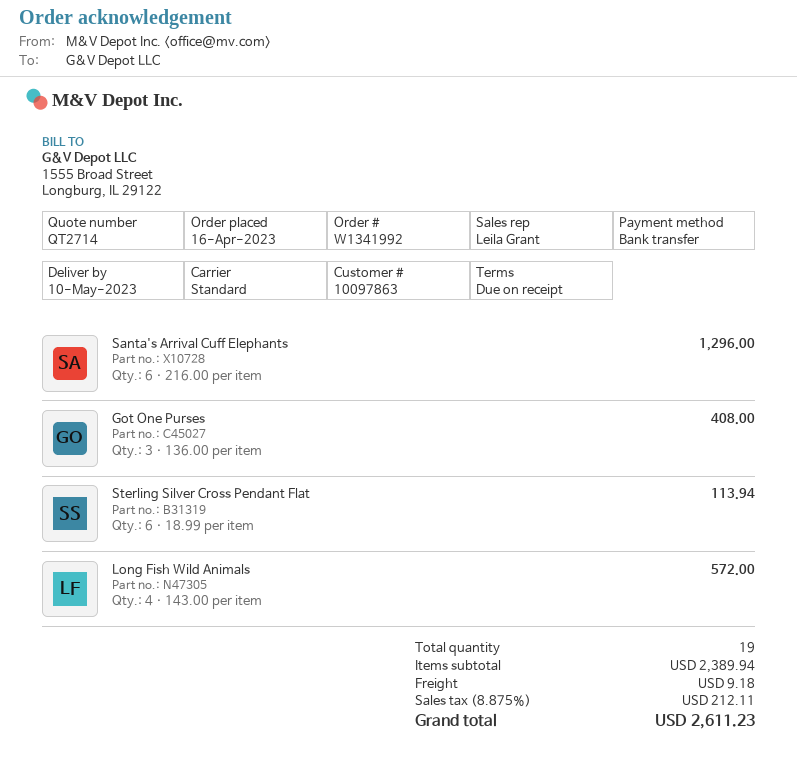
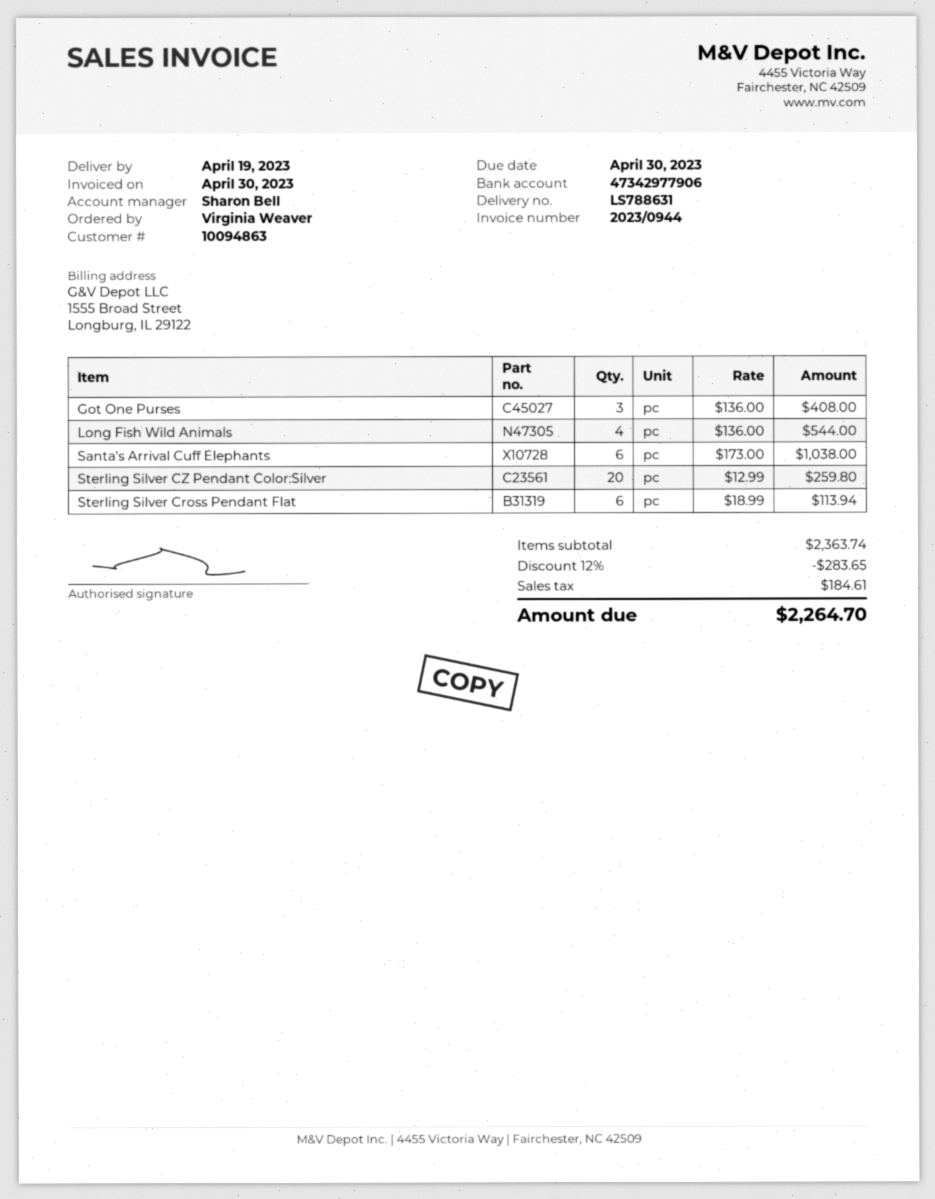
delivery date: 2023-05-10 -> 2023-04-19
customer number: 10097863 -> 10094863
sales rep: Leila Grant -> Sharon Bell
Santa's Arrival Cuff Elephants: 6 x 216.00 = 1296.00 -> 6 x 173.00 = 1038.00
Long Fish Wild Animals: 4 x 143.00 = 572.00 -> 4 x 136.00 = 544.00
Sterling Silver CZ Pendant Color:Silver: none -> 20 x 12.99 = 259.80
subtotal: 2389.94 -> 2363.74
discount: none -> 12% = 283.65
shipping: 9.18 -> none
tax: 212.11 -> 184.61
total: 2611.23 -> 2264.70

